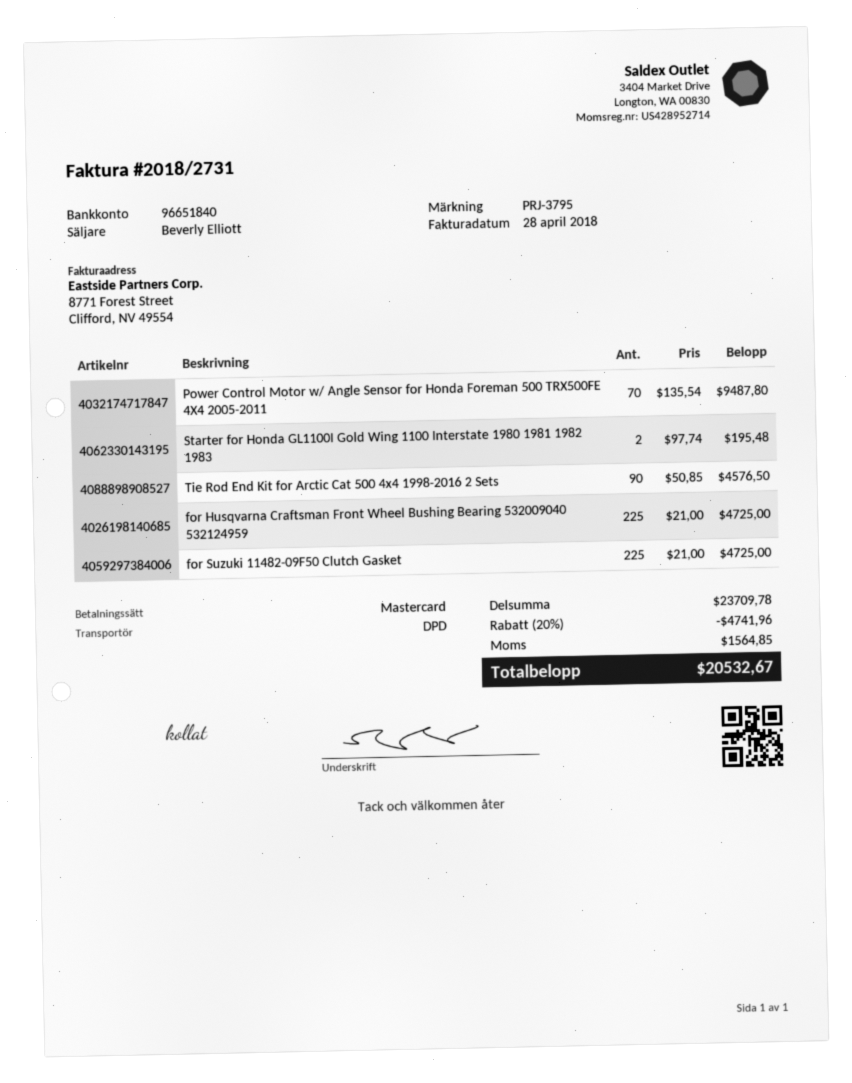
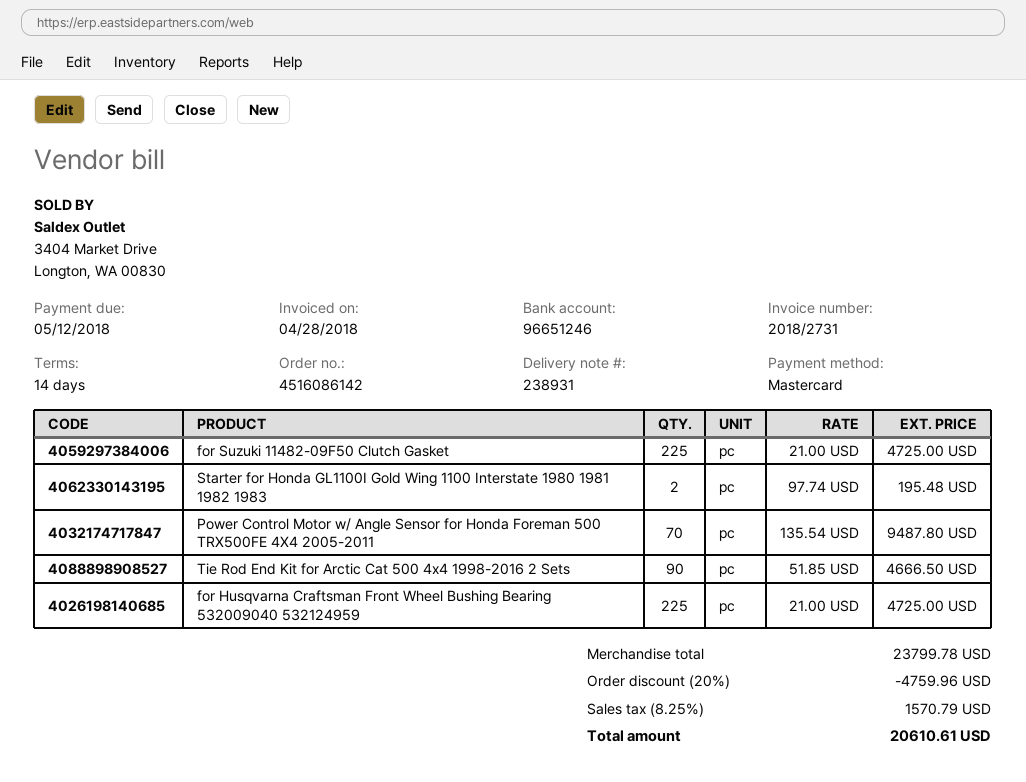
bank account: 96651840 -> 96651246
Tie Rod End Kit for Arctic Cat 500 4x4 1998-2016 2 Sets: 90 x 50.85 = 4576.50 -> 90 x 51.85 = 4666.50
subtotal: 23709.78 -> 23799.78
discount: 20% = 4741.96 -> 20% = 4759.96
tax: 1564.85 -> 1570.79
total: 20532.67 -> 20610.61

